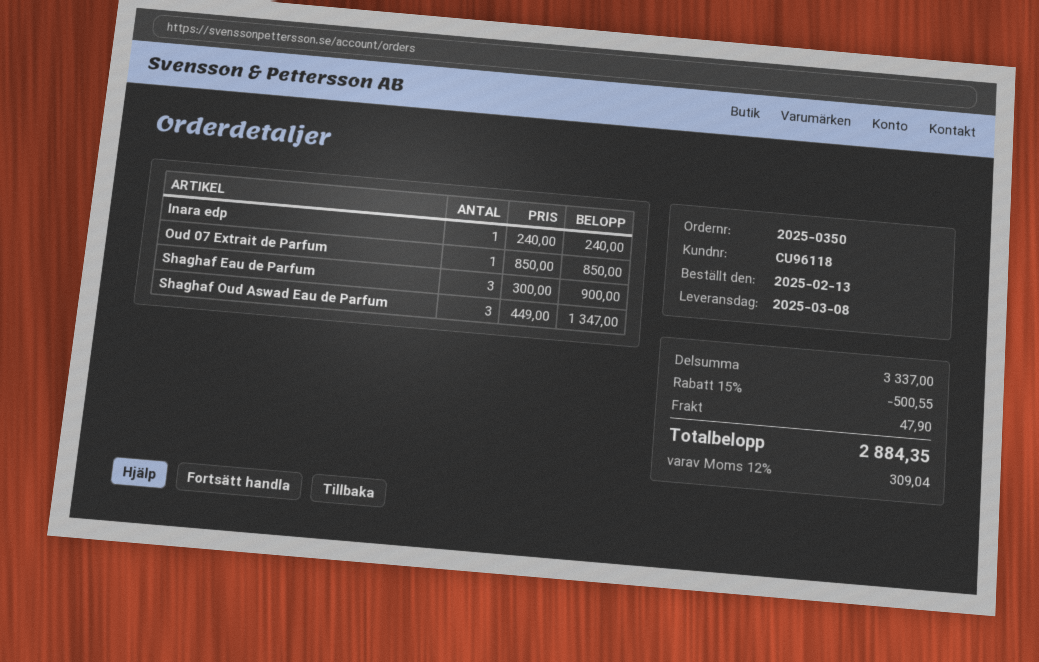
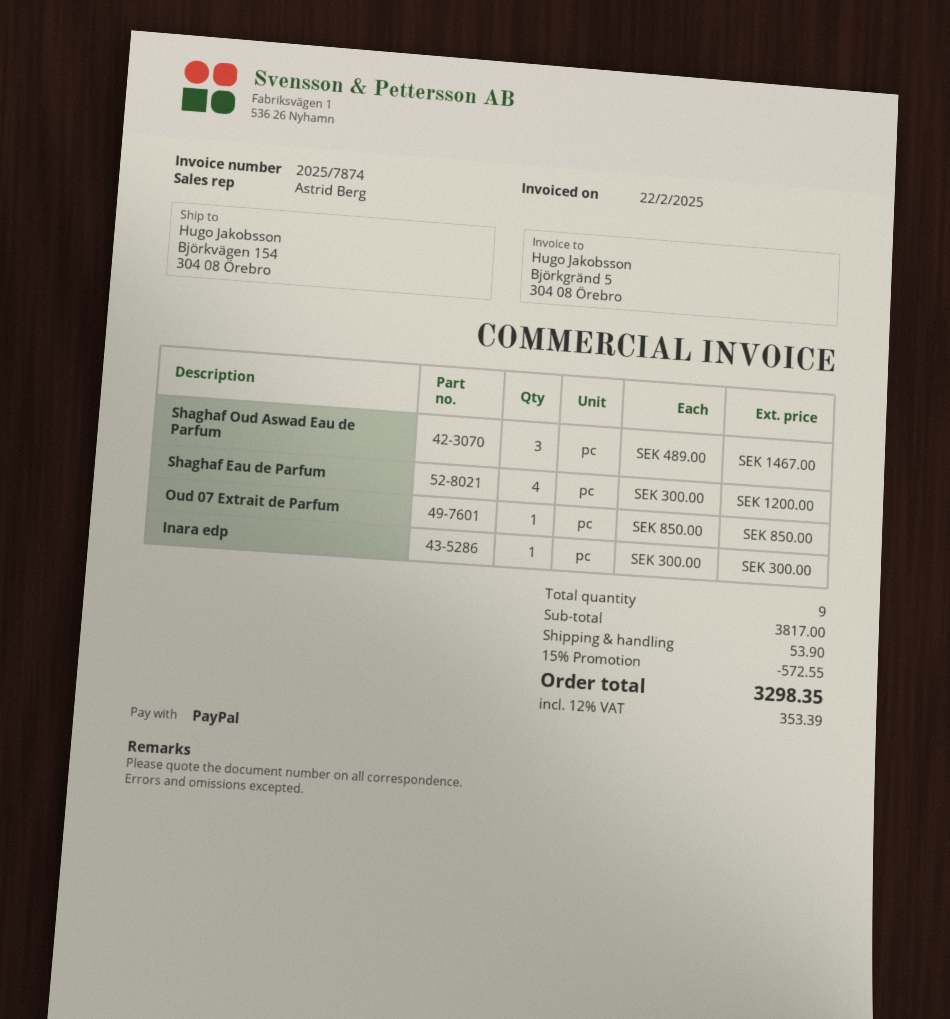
Inara edp: 1 x 240.00 = 240.00 -> 1 x 300.00 = 300.00
Shaghaf Eau de Parfum: 3 x 300.00 = 900.00 -> 4 x 300.00 = 1200.00
Shaghaf Oud Aswad Eau de Parfum: 3 x 449.00 = 1347.00 -> 3 x 489.00 = 1467.00
subtotal: 3337.00 -> 3817.00
discount: 15% = 500.55 -> 15% = 572.55
shipping: 47.90 -> 53.90
tax: 12% = 309.04 -> 12% = 353.39
total: 2884.35 -> 3298.35

